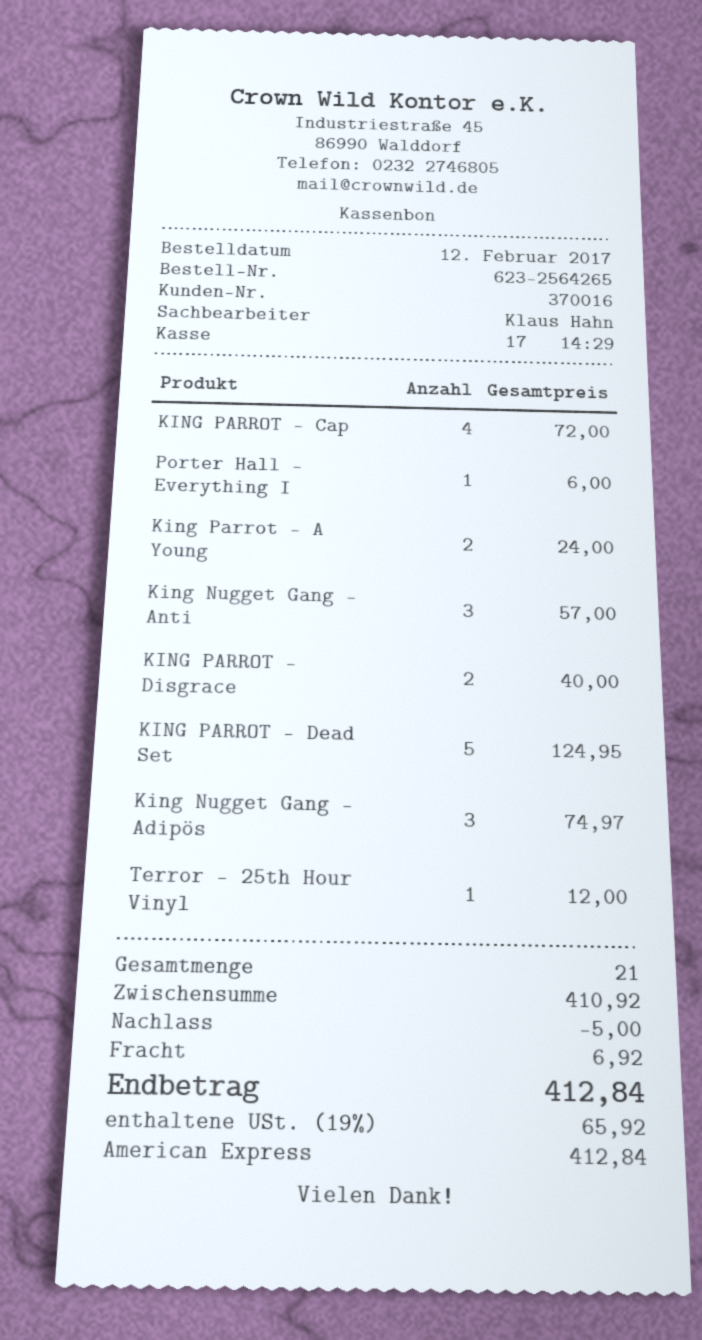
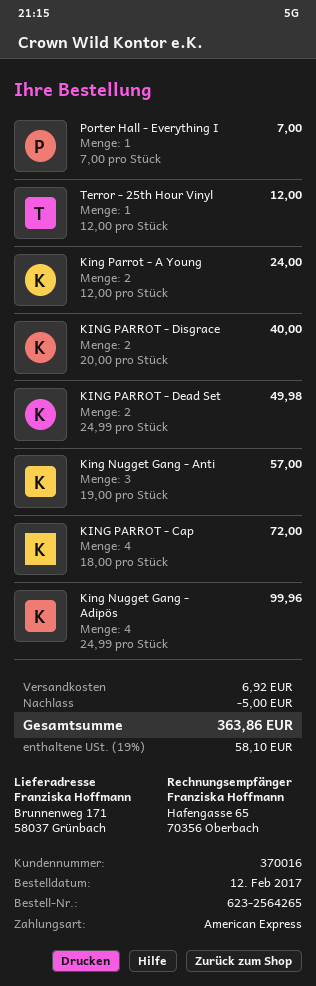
Porter Hall - Everything I: 1 for 6.00 -> 1 for 7.00
KING PARROT - Dead Set: 5 for 124.95 -> 2 for 49.98
King Nugget Gang - Adipös: 3 for 74.97 -> 4 for 99.96
tax: 19% = 65.92 -> 19% = 58.10
total: 412.84 -> 363.86

